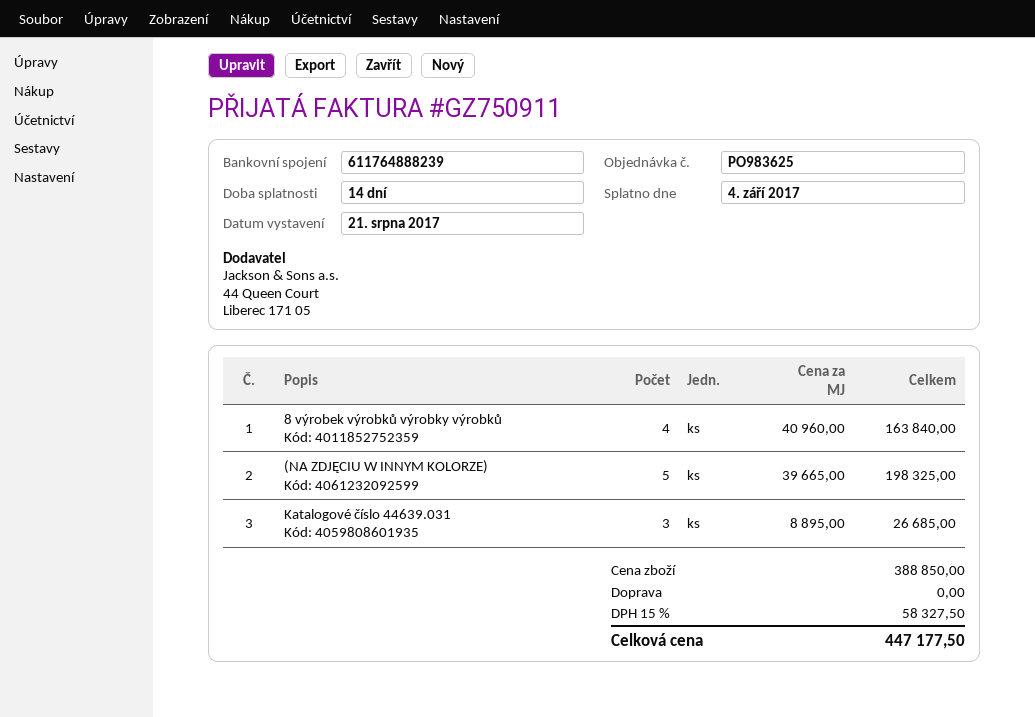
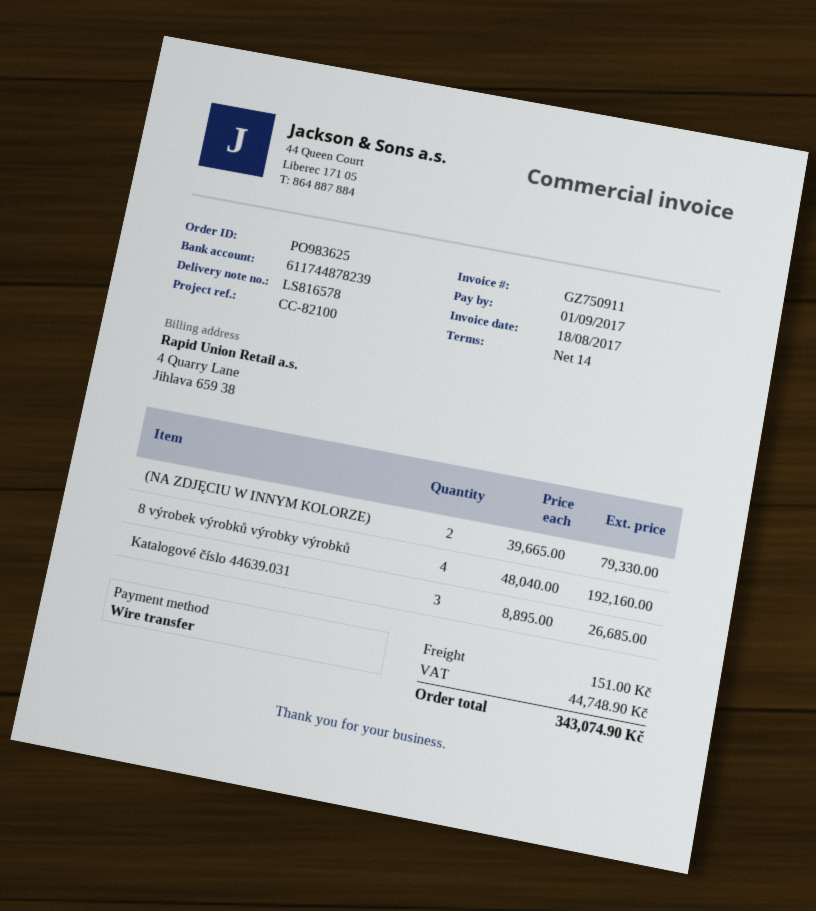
invoice date: 2017-08-21 -> 2017-08-18
due date: 2017-09-04 -> 2017-09-01
bank account: 611764888239 -> 611744878239
8 výrobek výrobků výrobky výrobků: 4 x 40960.00 = 163840.00 -> 4 x 48040.00 = 192160.00
(NA ZDJĘCIU W INNYM KOLORZE): 5 x 39665.00 = 198325.00 -> 2 x 39665.00 = 79330.00
shipping: 0.00 -> 151.00
tax: 58327.50 -> 44748.90
total: 447177.50 -> 343074.90

